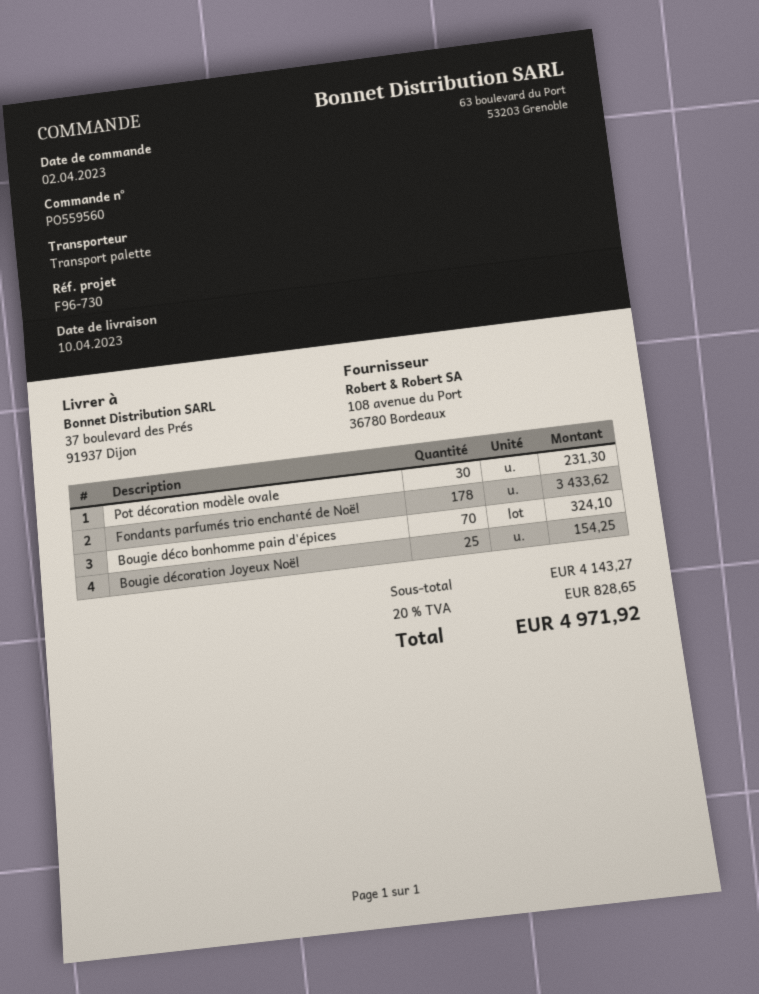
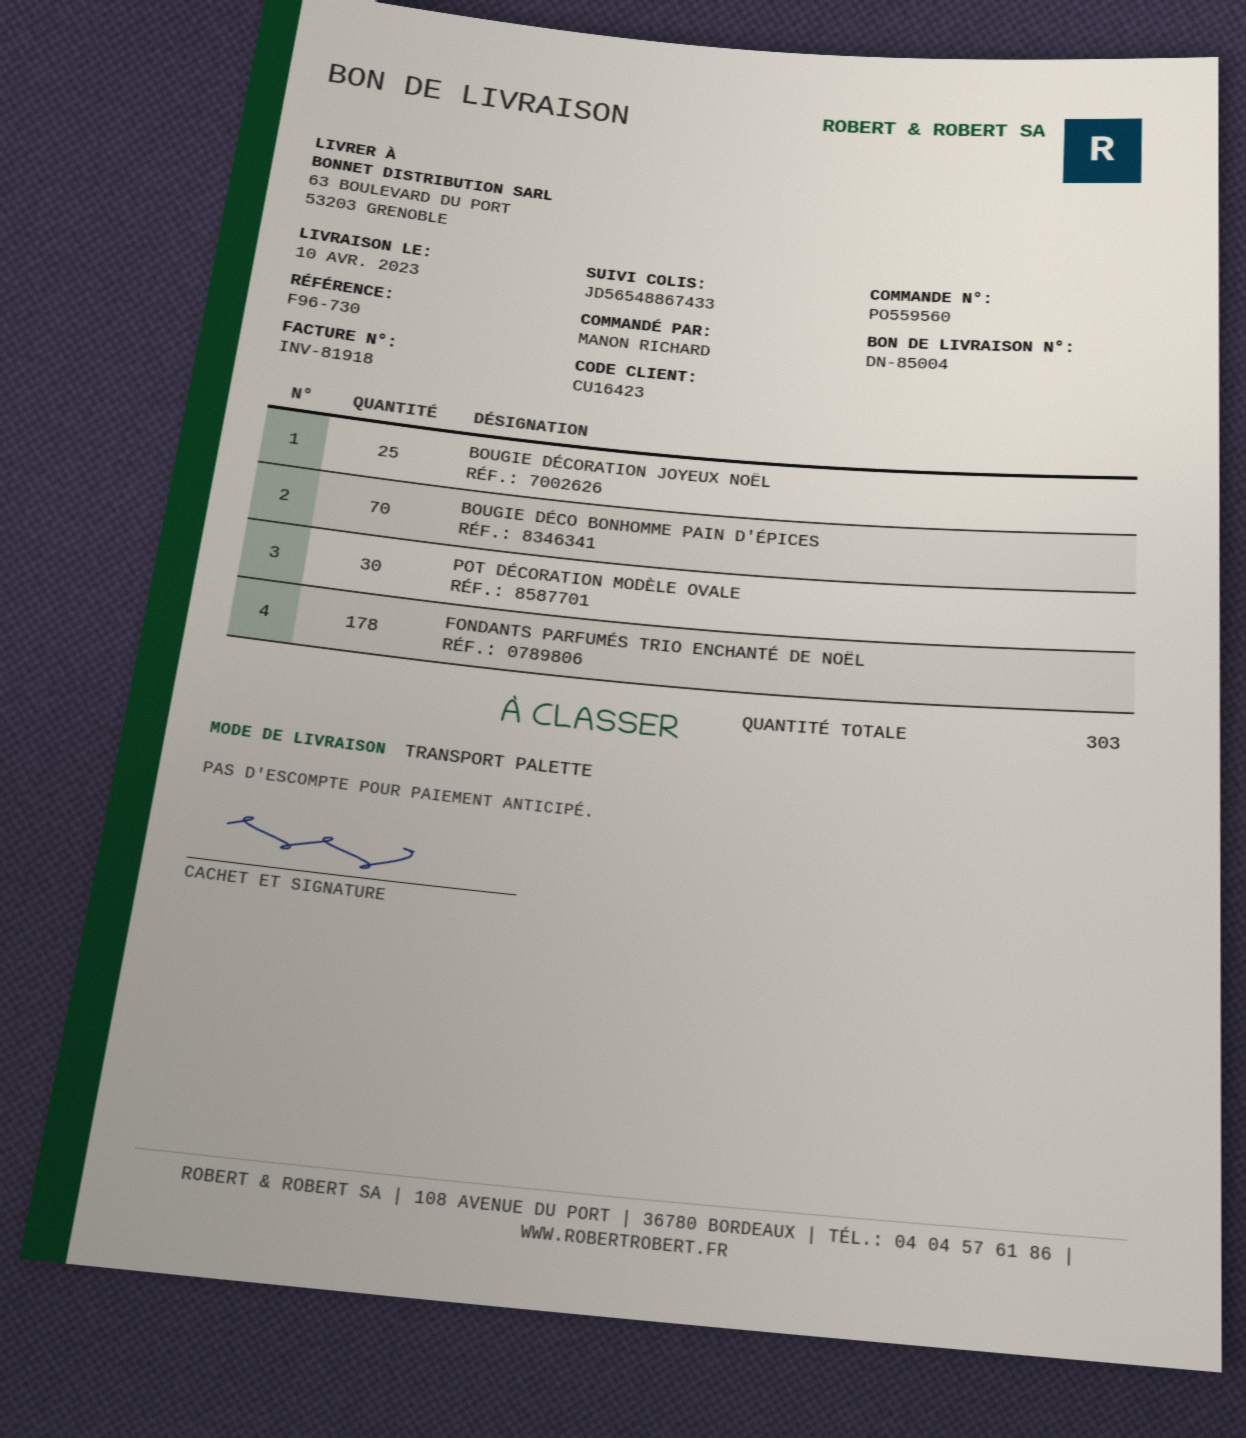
ship to: 37 boulevard des Prés, 91937 Dijon -> 63 BOULEVARD DU PORT, 53203 GRENOBLE

